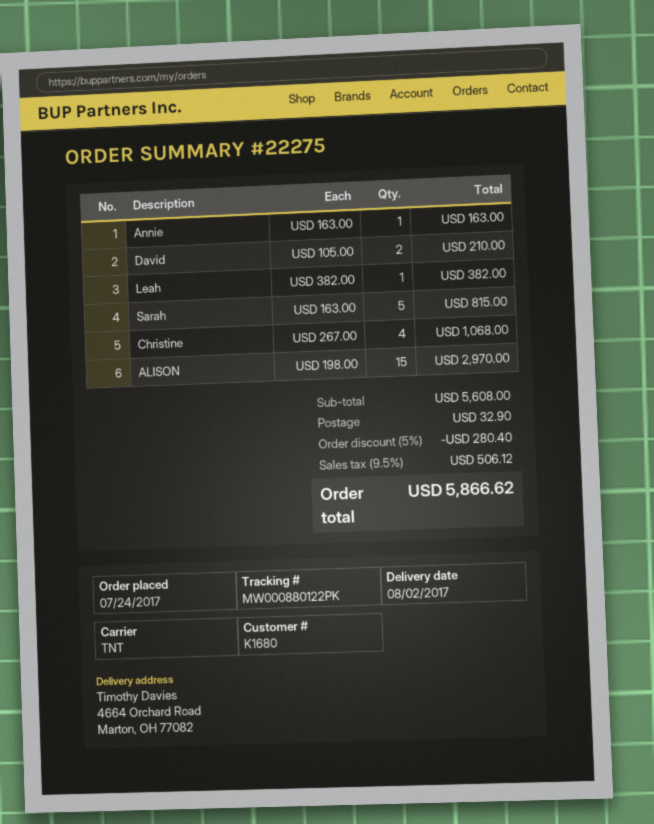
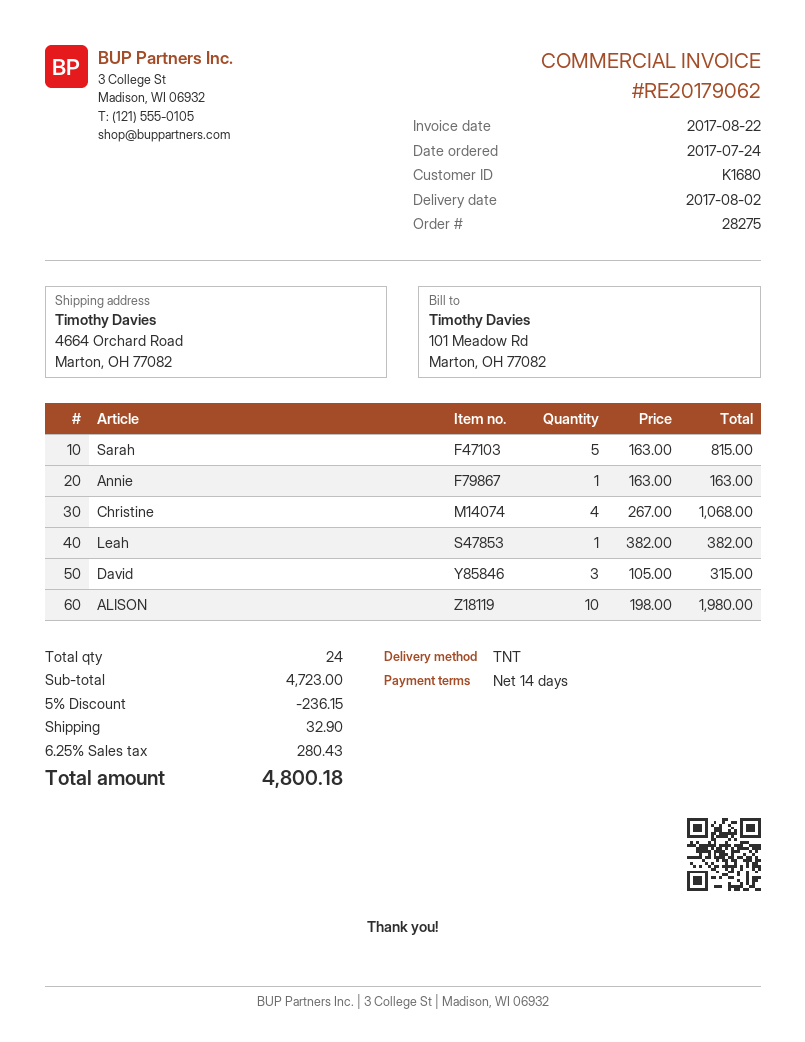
order number: 22275 -> 28275
David: 2 x 105.00 = 210.00 -> 3 x 105.00 = 315.00
ALISON: 15 x 198.00 = 2970.00 -> 10 x 198.00 = 1980.00
subtotal: 5608.00 -> 4723.00
discount: 5% = 280.40 -> 5% = 236.15
tax: 9.5% = 506.12 -> 6.25% = 280.43
total: 5866.62 -> 4800.18

